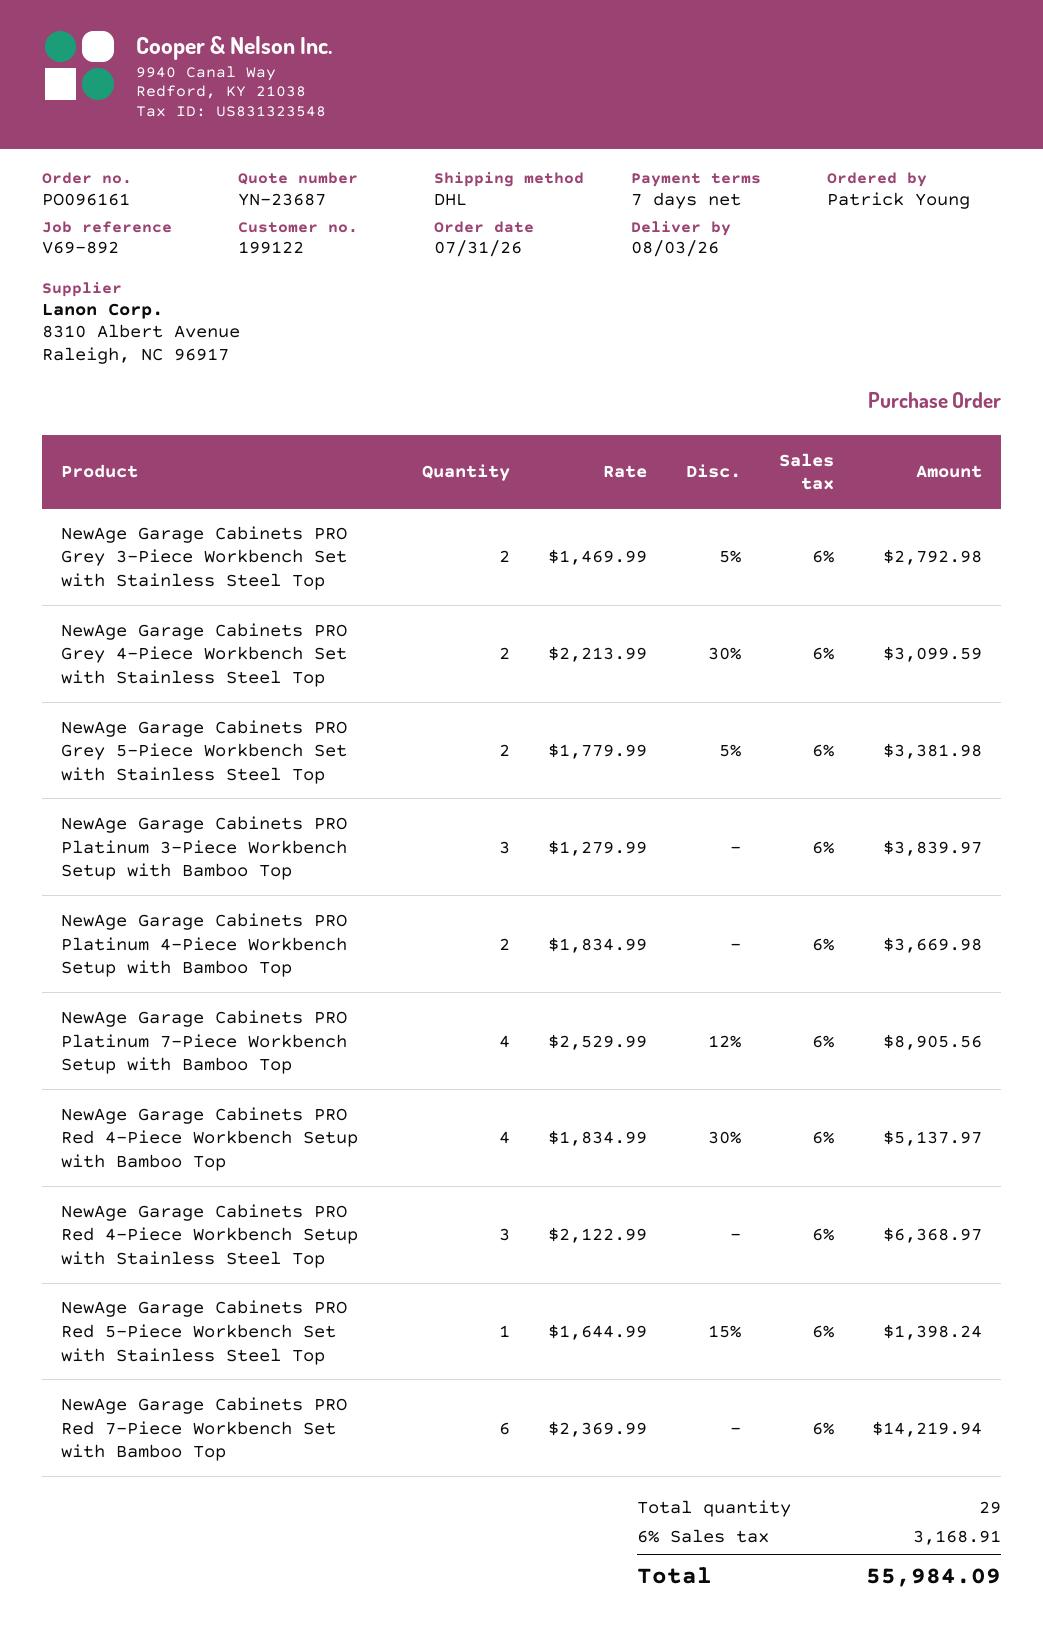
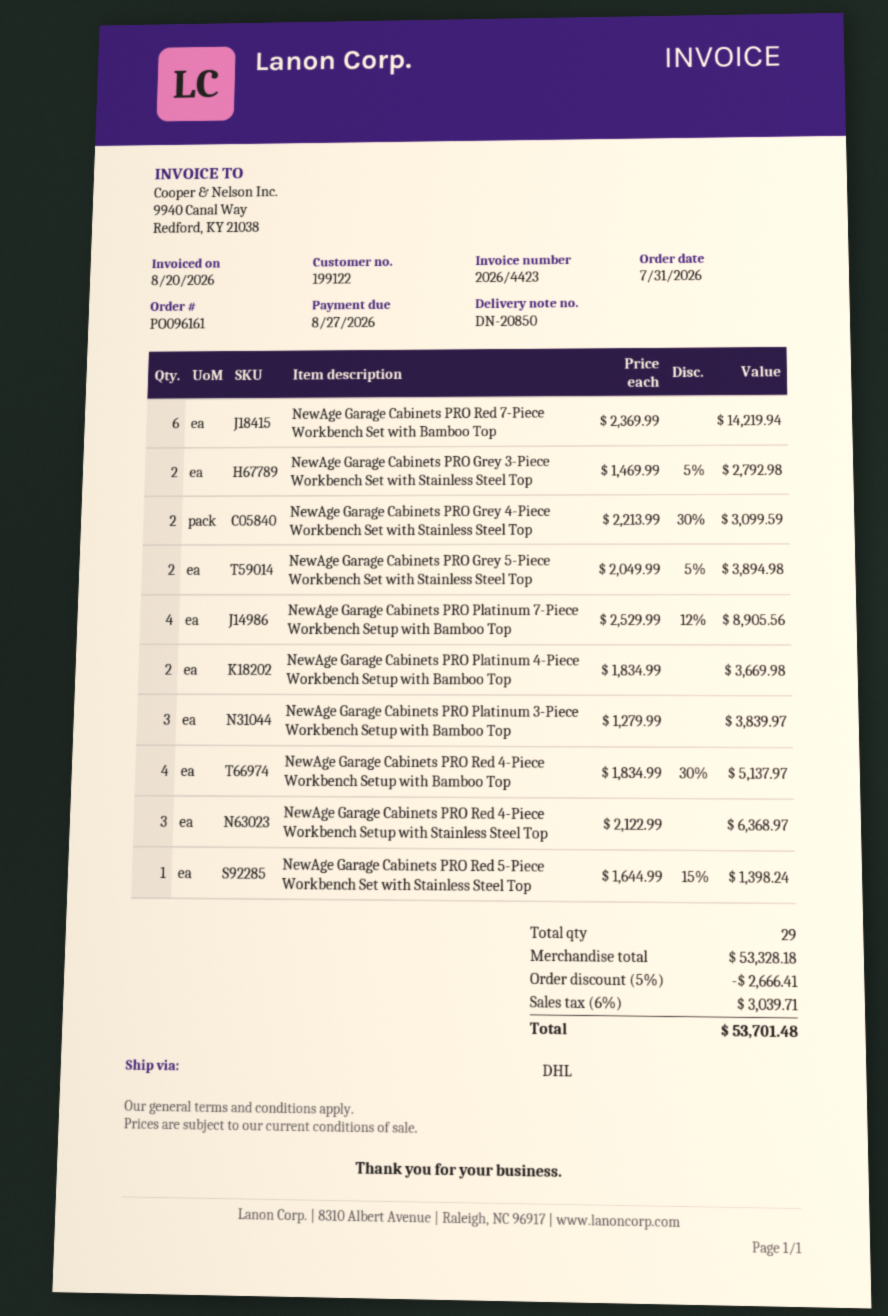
NewAge Garage Cabinets PRO Grey 5-Piece Workbench Set with Stainless Steel Top: 2 x 1779.99 - 5% = 3381.98 -> 2 x 2049.99 - 5% = 3894.98
discount: none -> 5% = 2666.41
tax: 6% = 3168.91 -> 6% = 3039.71
total: 55984.09 -> 53701.48

